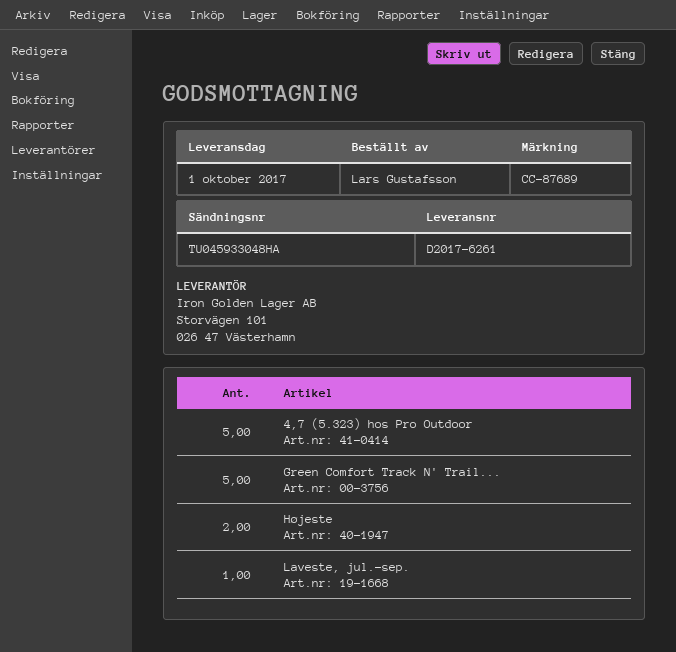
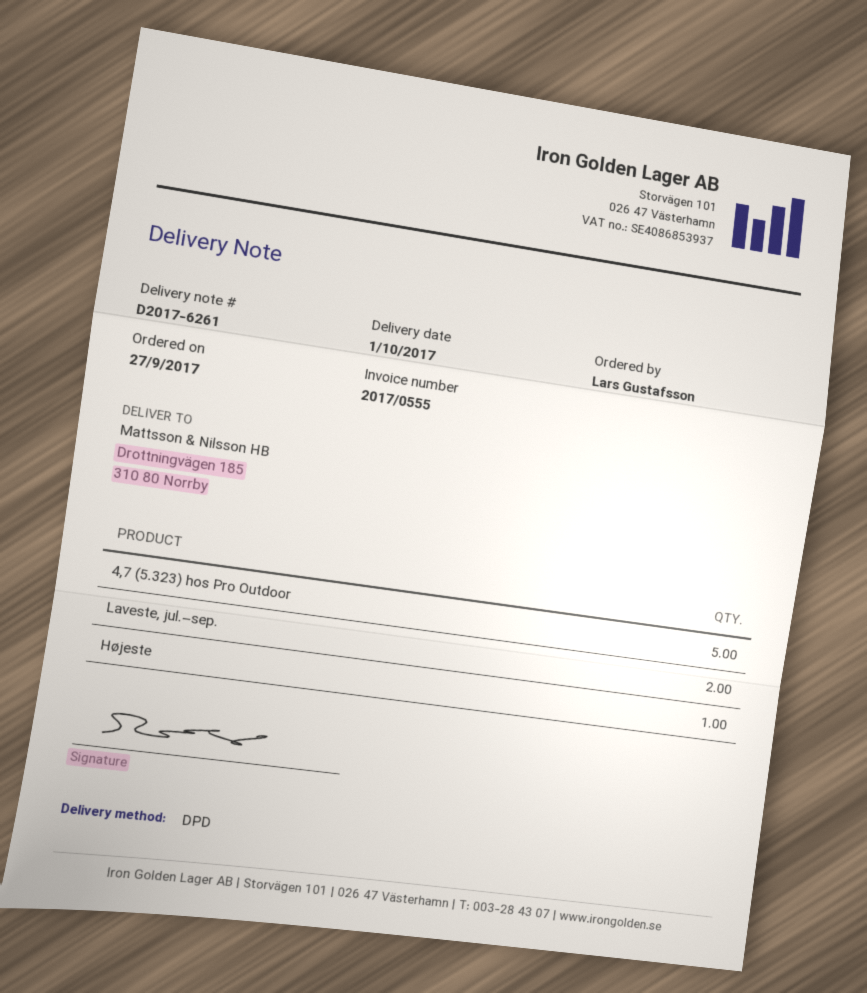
Green Comfort Track N' Trail...: 5 -> none
Højeste: 2 -> 1
Laveste, jul.–sep.: 1 -> 2

